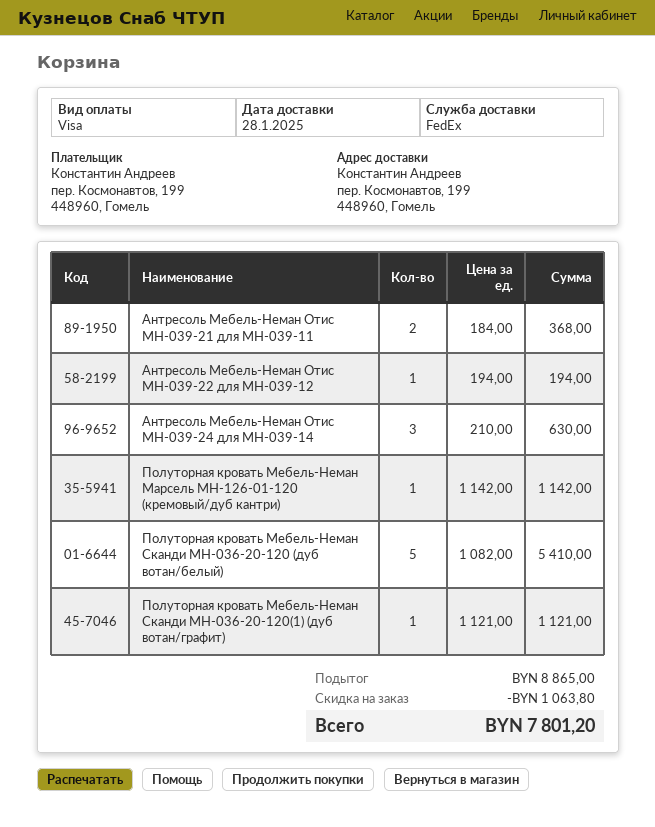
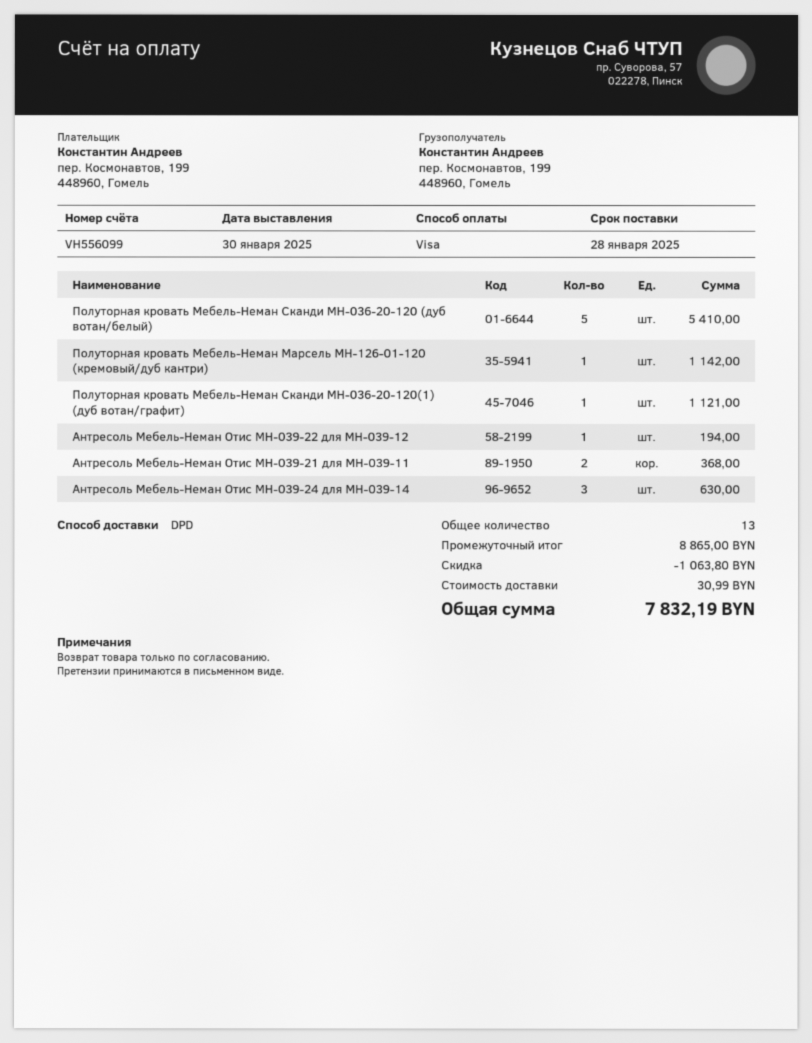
shipping method: FedEx -> DPD
shipping: none -> 30.99
total: 7801.20 -> 7832.19

